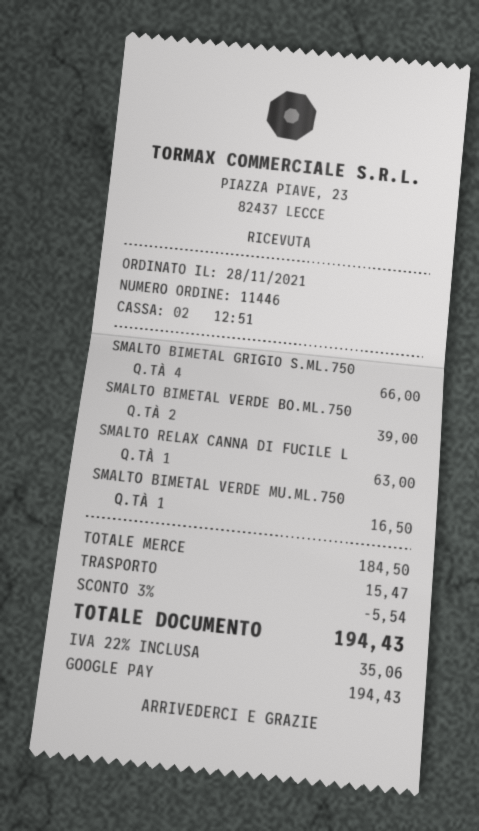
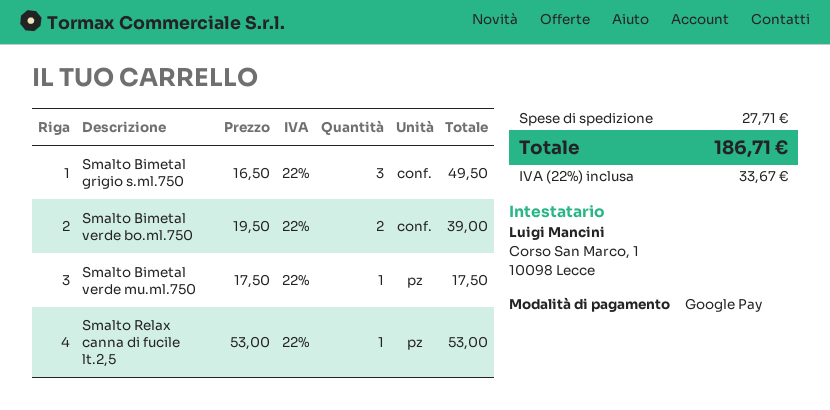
SMALTO BIMETAL GRIGIO S.ML.750: 4 for 66.00 -> 3 for 49.50
SMALTO RELAX CANNA DI FUCILE L: 1 for 63.00 -> 1 for 53.00
SMALTO BIMETAL VERDE MU.ML.750: 1 for 16.50 -> 1 for 17.50
discount: 3% = 5.54 -> none
shipping: 15.47 -> 27.71
tax: 22% = 35.06 -> 22% = 33.67
total: 194.43 -> 186.71

